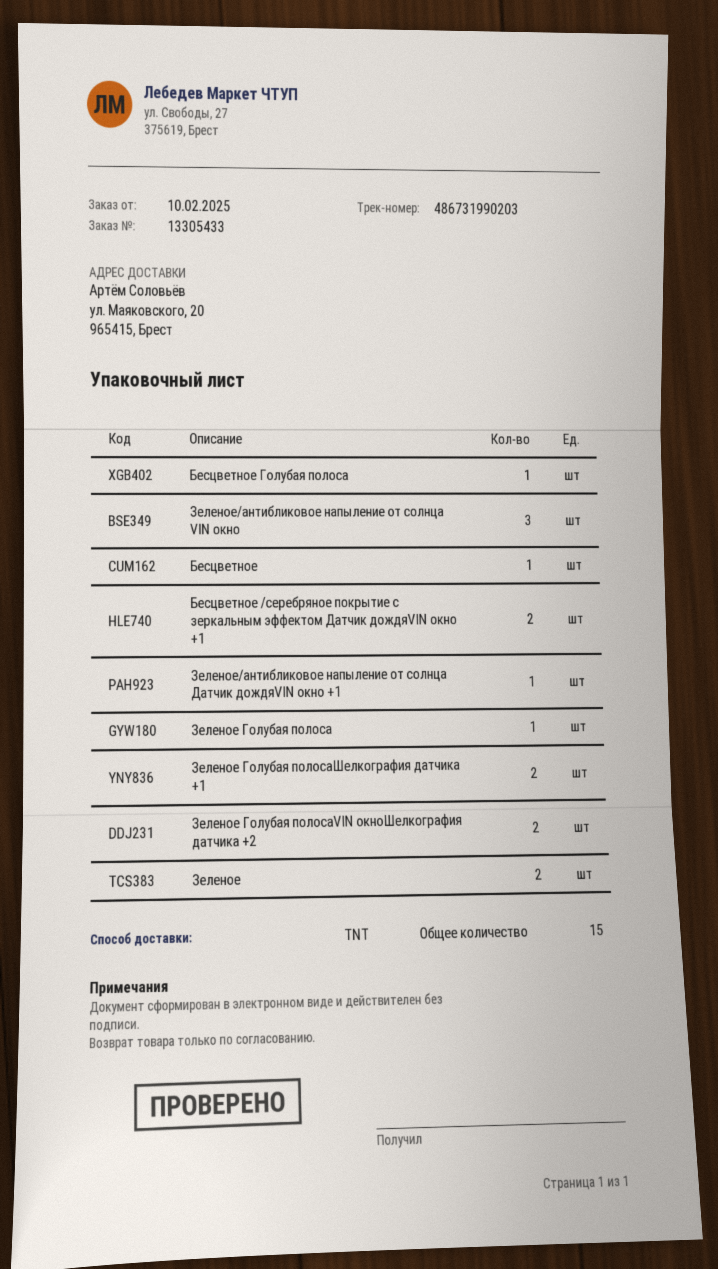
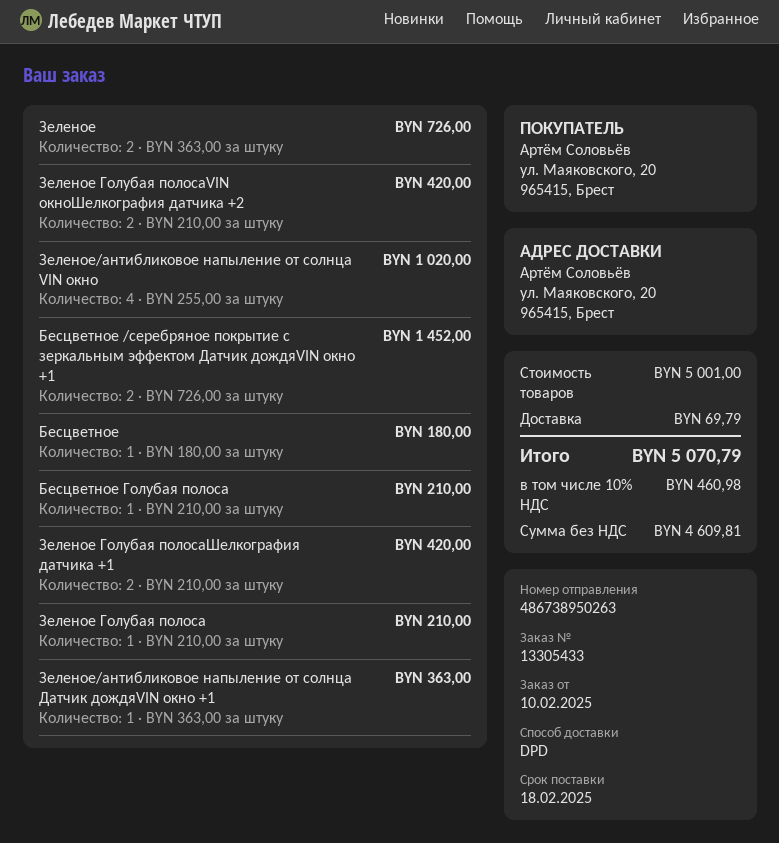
shipping method: TNT -> DPD
tracking number: 486731990203 -> 486738950263
Зеленое/антибликовое напыление от солнца VIN окно: 3 -> 4

